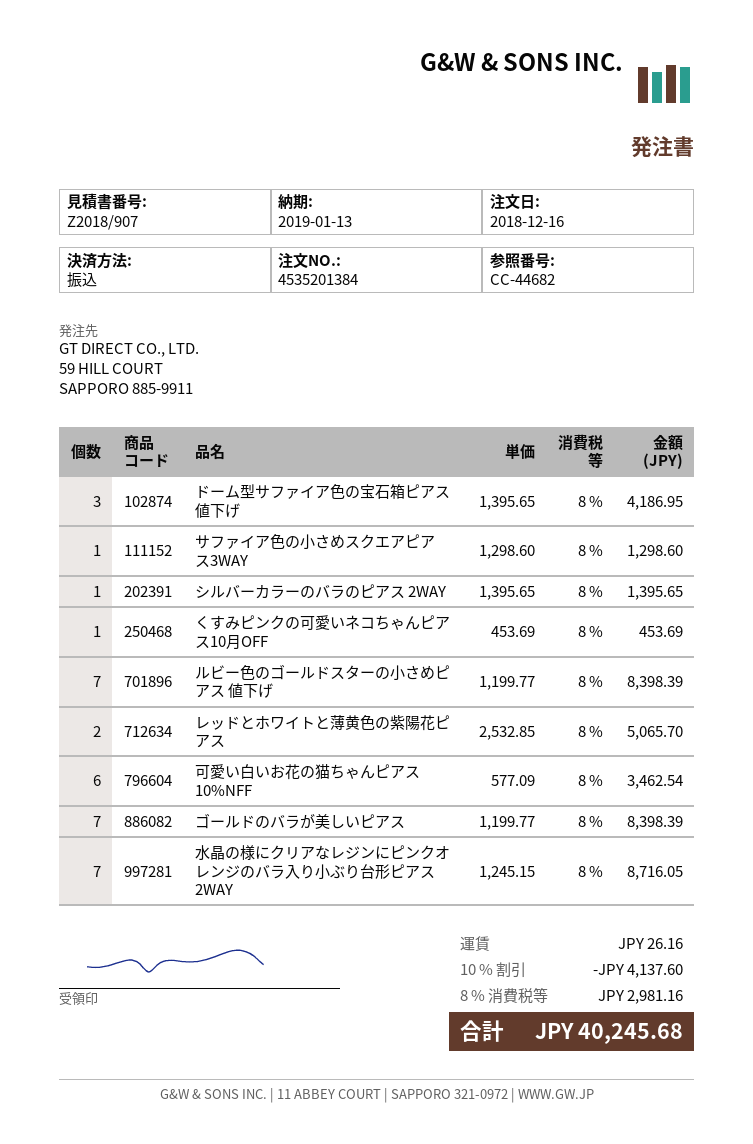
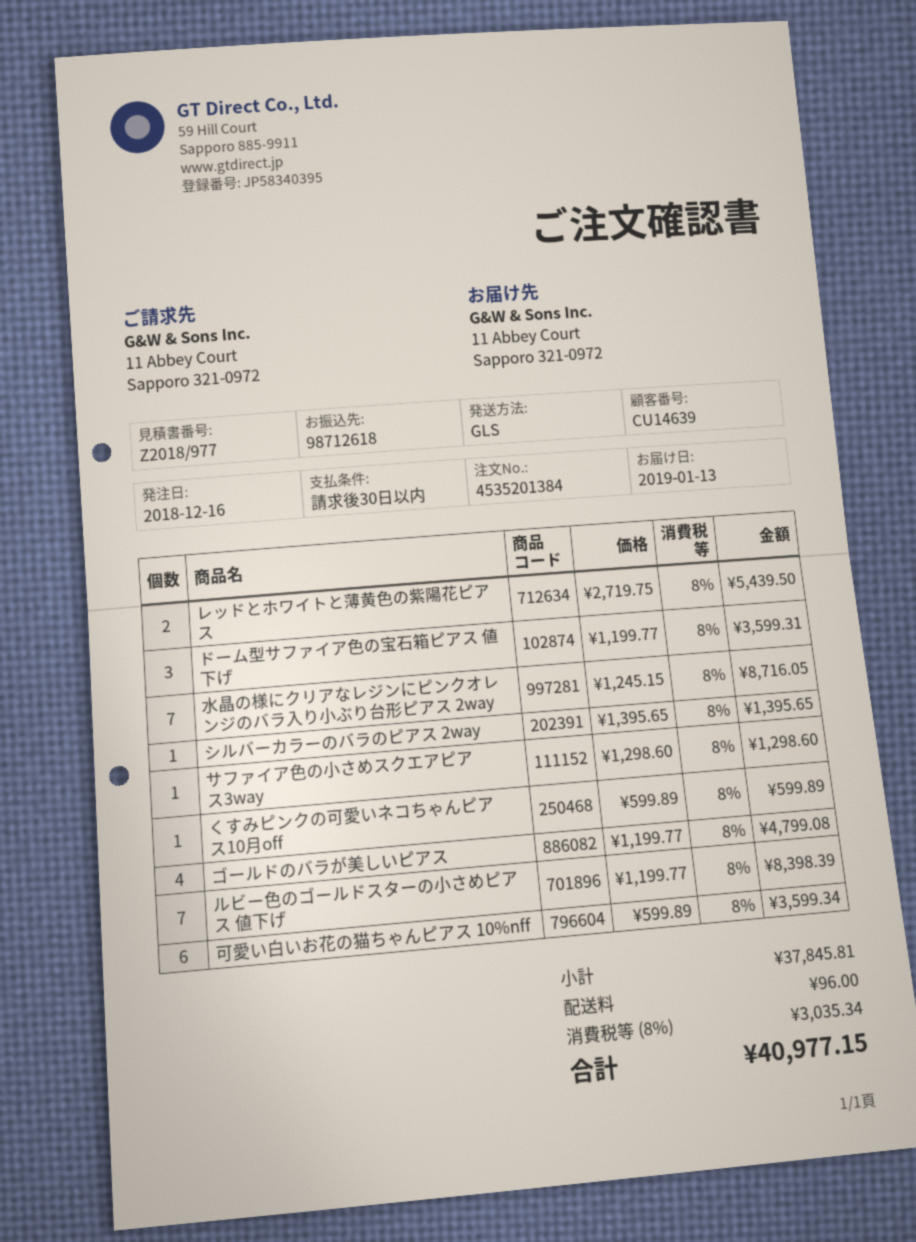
quote number: Z2018/907 -> Z2018/977
ドーム型サファイア色の宝石箱ピアス 値下げ: 3 x 1395.65 = 4186.95 -> 3 x 1199.77 = 3599.31
くすみピンクの可愛いネコちゃんピアス10月OFF: 1 x 453.69 = 453.69 -> 1 x 599.89 = 599.89
レッドとホワイトと薄黄色の紫陽花ピアス: 2 x 2532.85 = 5065.70 -> 2 x 2719.75 = 5439.50
可愛い白いお花の猫ちゃんピアス 10%NFF: 6 x 577.09 = 3462.54 -> 6 x 599.89 = 3599.34
ゴールドのバラが美しいピアス: 7 x 1199.77 = 8398.39 -> 4 x 1199.77 = 4799.08
discount: 10% = 4137.60 -> none
shipping: 26.16 -> 96.00
tax: 8% = 2981.16 -> 8% = 3035.34
total: 40245.68 -> 40977.15

